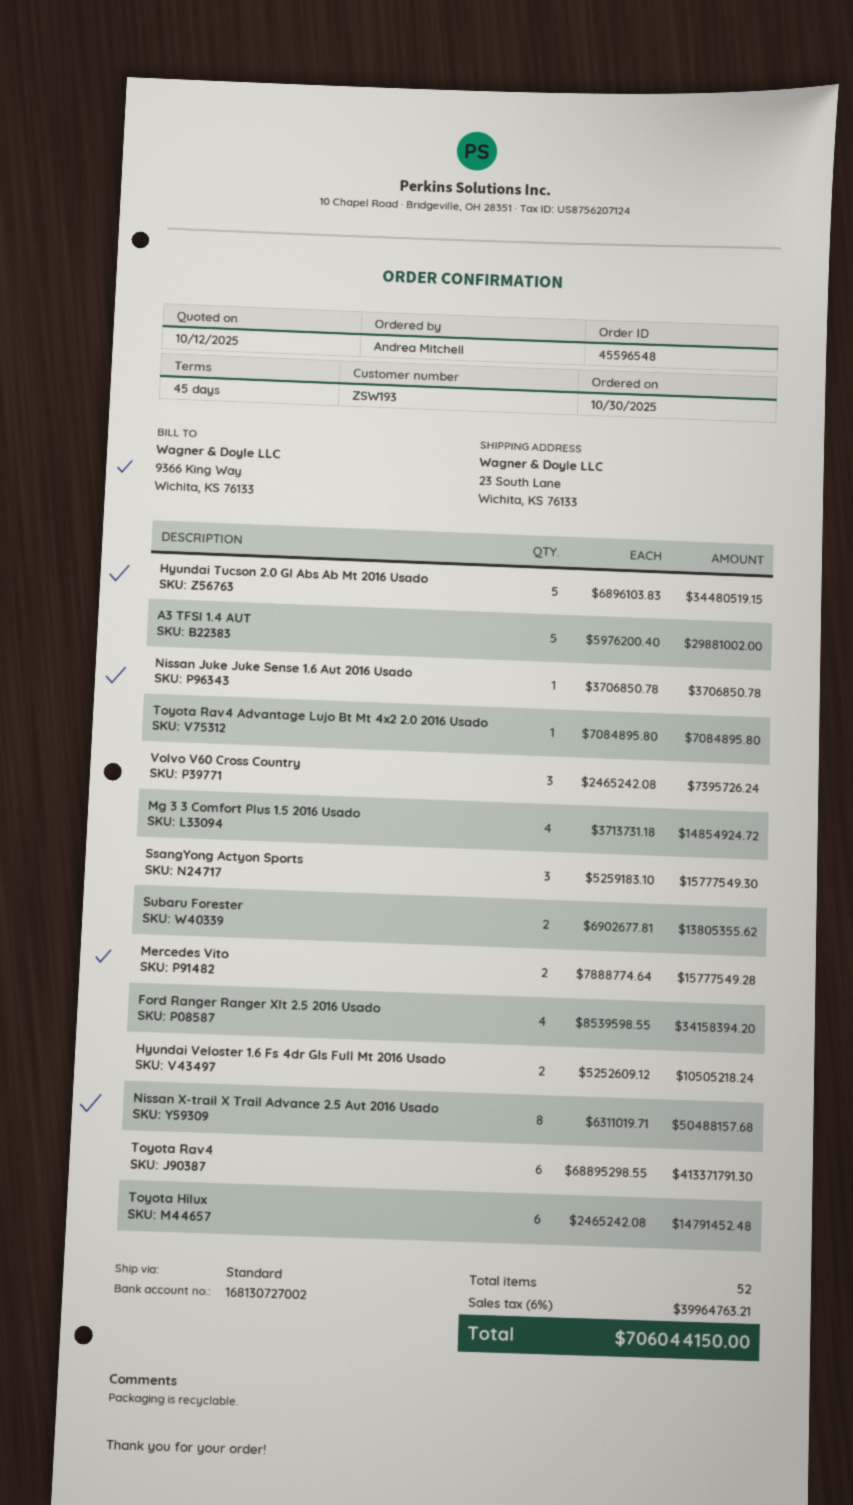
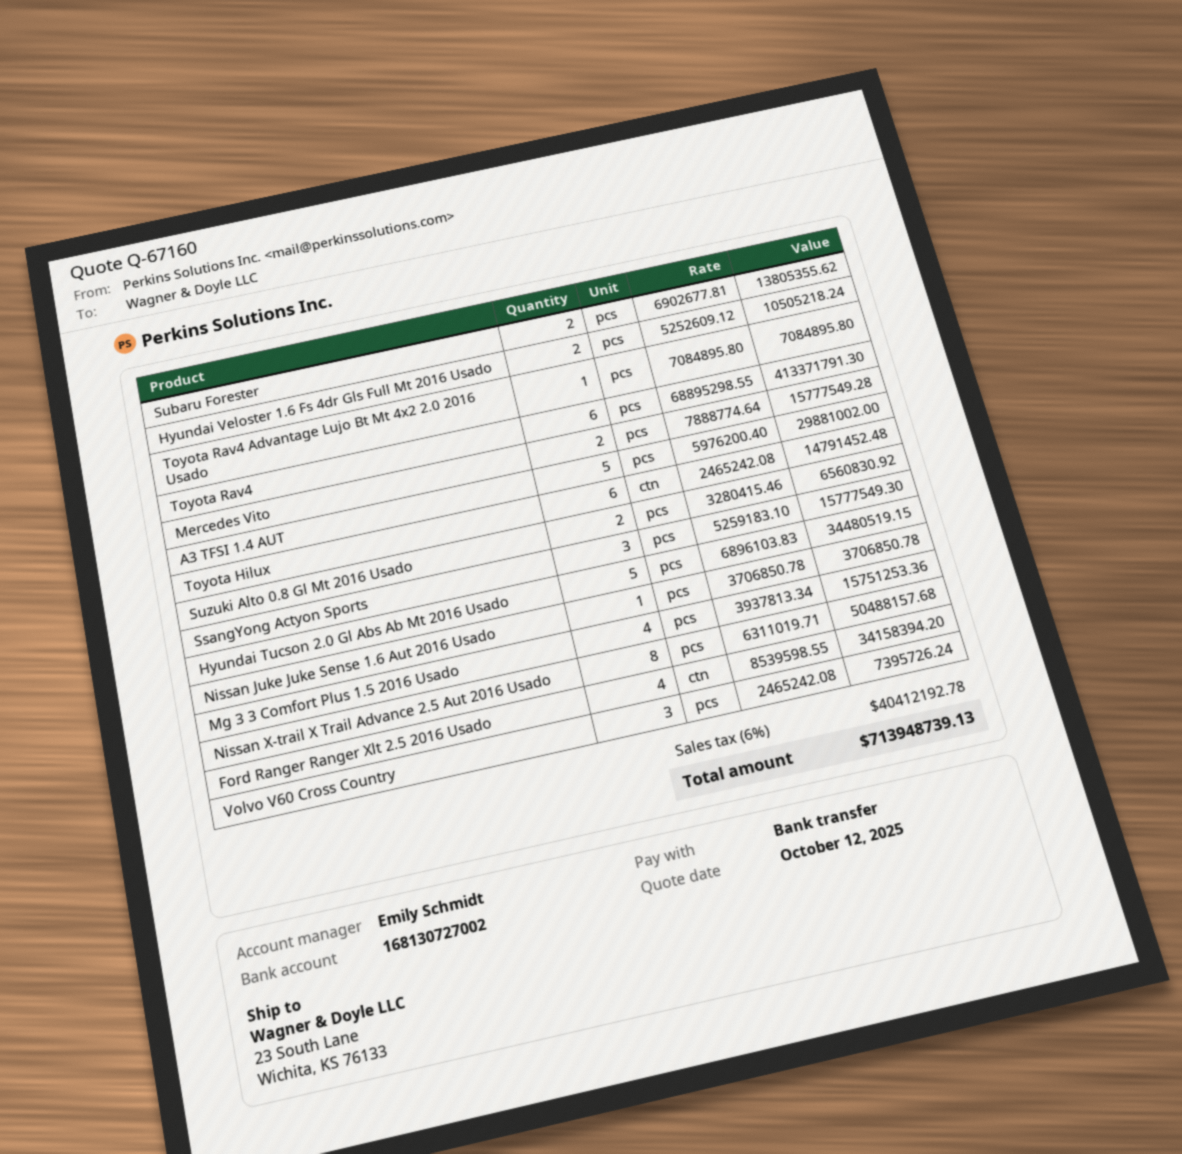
Mg 3 3 Comfort Plus 1.5 2016 Usado: 4 x 3713731.18 = 14854924.72 -> 4 x 3937813.34 = 15751253.36
Suzuki Alto 0.8 Gl Mt 2016 Usado: none -> 2 x 3280415.46 = 6560830.92
tax: 6% = 39964763.21 -> 6% = 40412192.78
total: 706044150.00 -> 713948739.13

